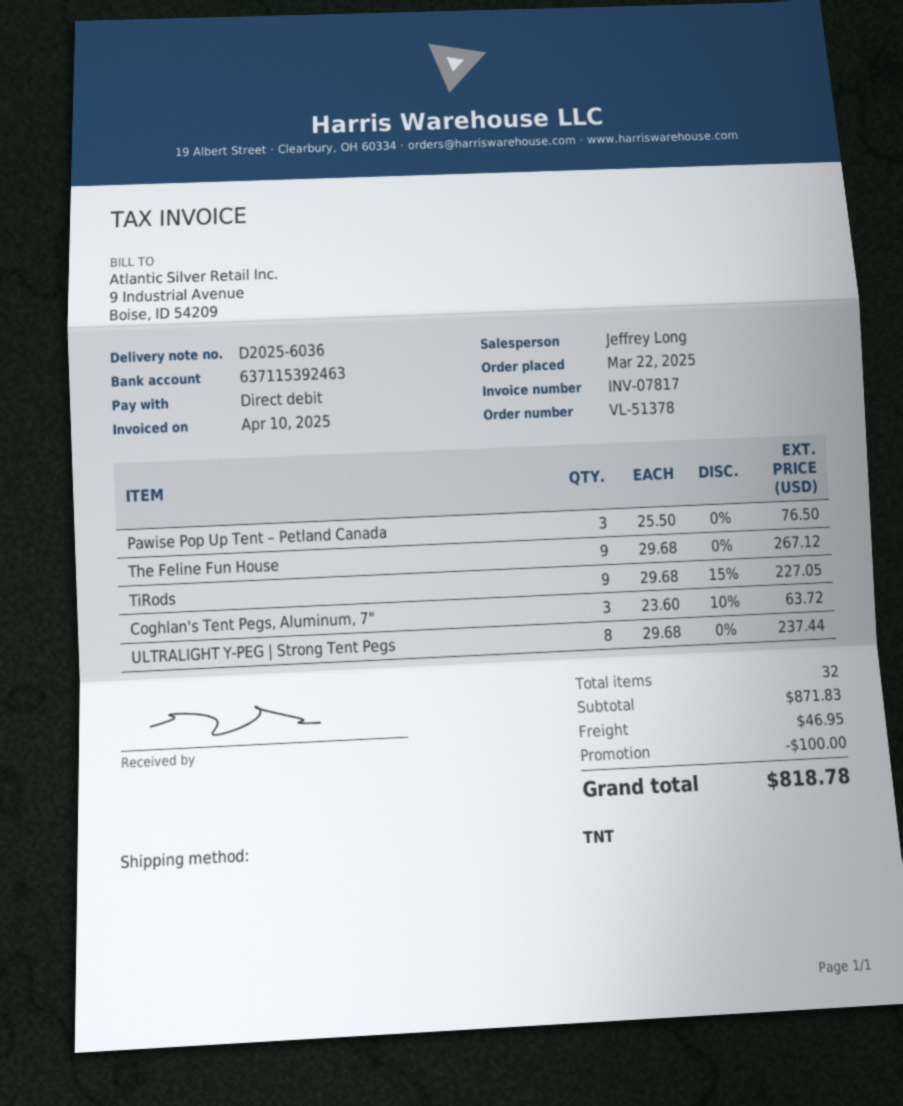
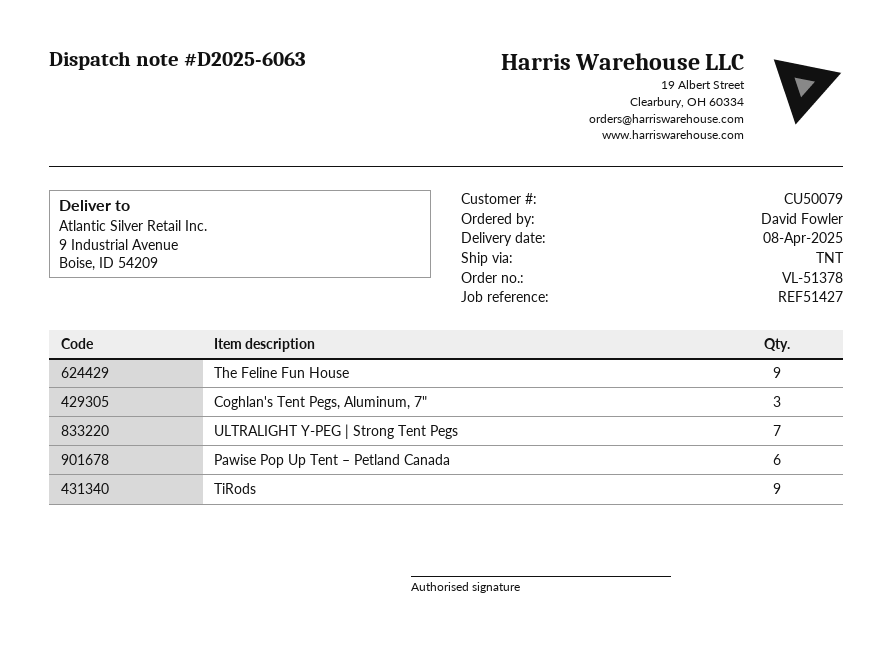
delivery note number: D2025-6036 -> D2025-6063
Pawise Pop Up Tent – Petland Canada: 3 -> 6
ULTRALIGHT Y-PEG | Strong Tent Pegs: 8 -> 7

